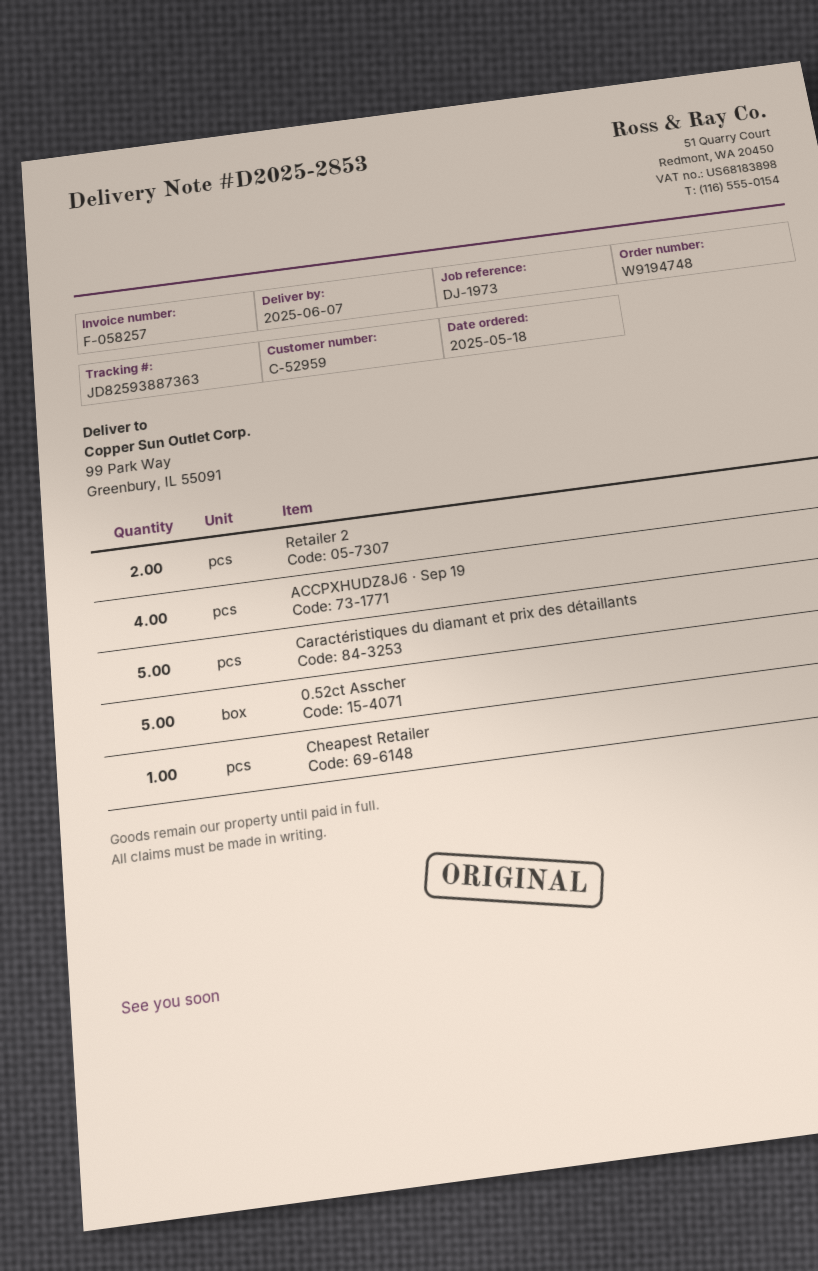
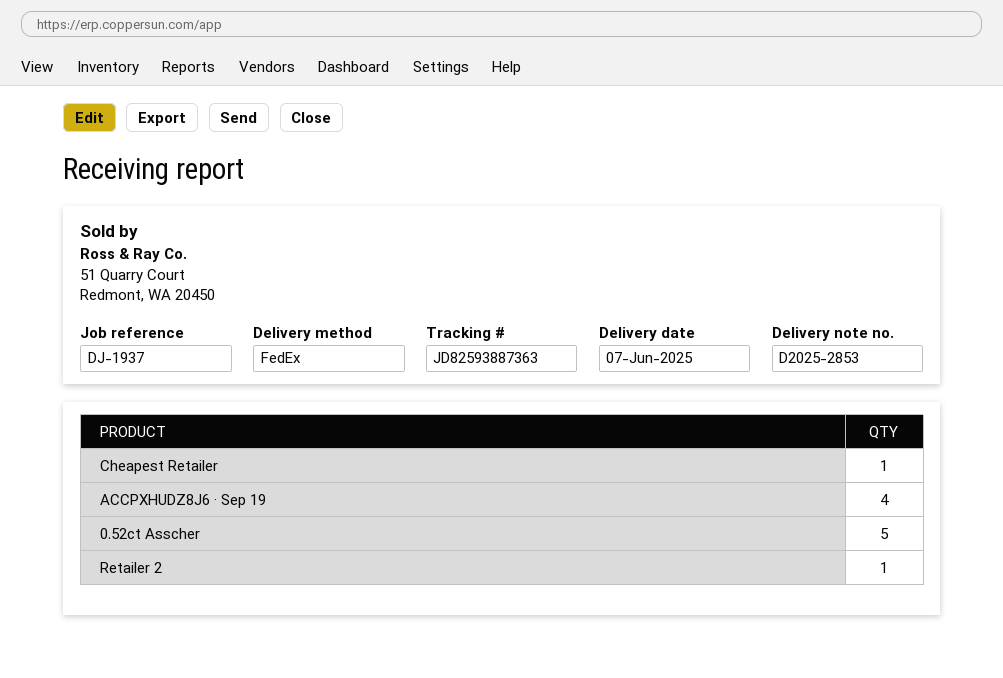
reference: DJ-1973 -> DJ-1937
Retailer 2: 2 -> 1
Caractéristiques du diamant et prix des détaillants: 5 -> none

